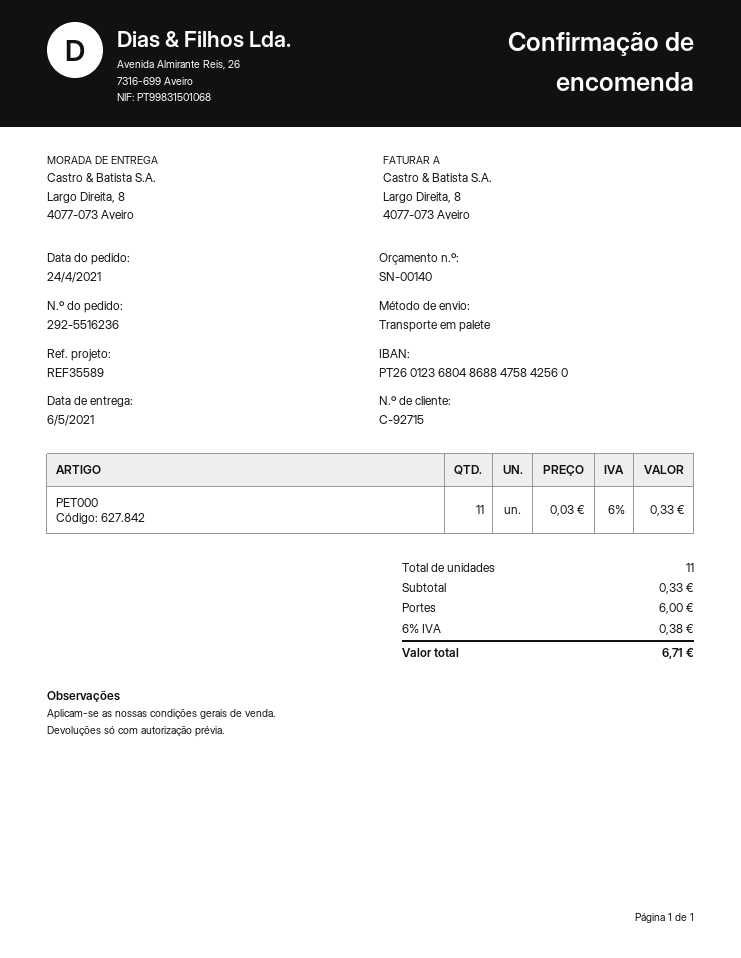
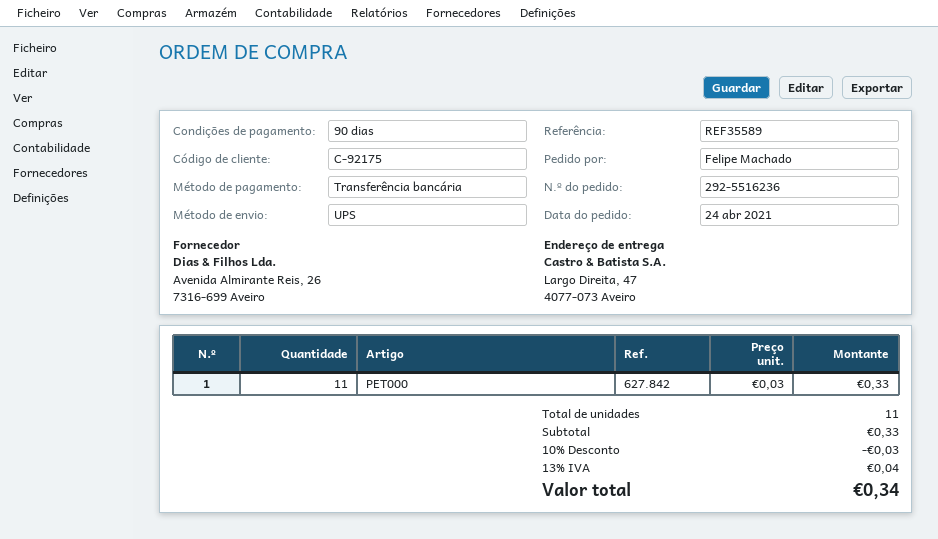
customer number: C-92715 -> C-92175
shipping method: pallet freight -> UPS
ship to: Largo Direita, 8, 4077-073 Aveiro -> Largo Direita, 47, 4077-073 Aveiro
discount: none -> 10% = 0.03
shipping: 6.00 -> none
tax: 6% = 0.38 -> 13% = 0.04
total: 6.71 -> 0.34

